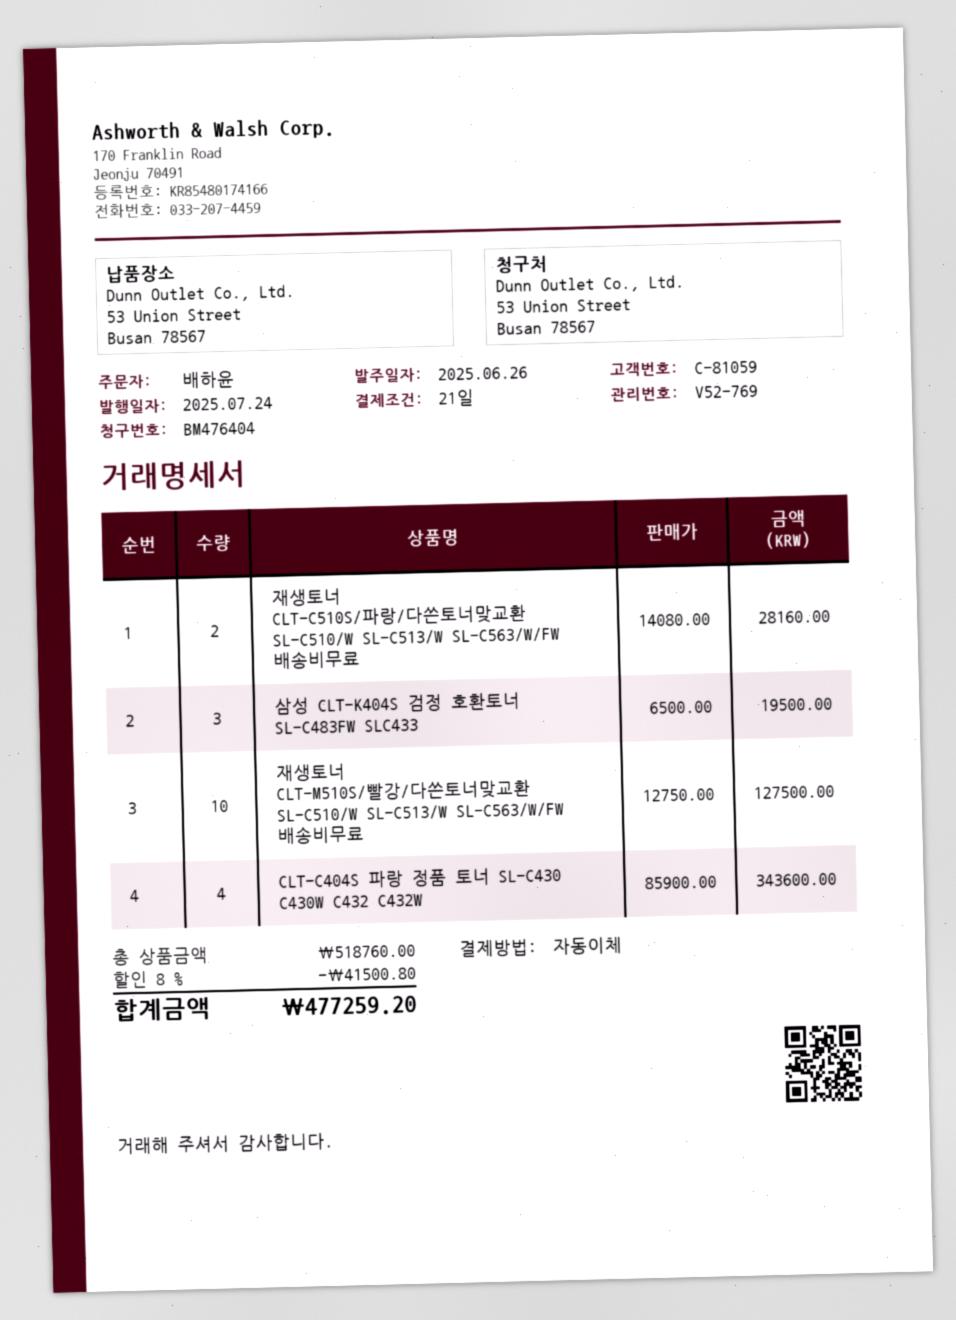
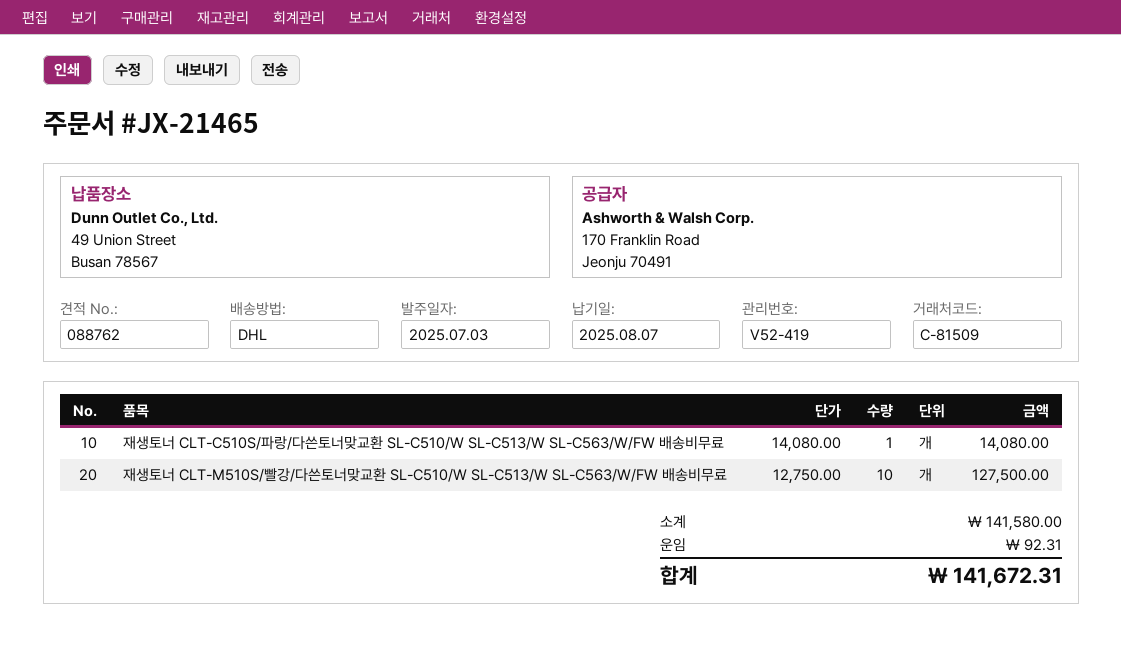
order date: 2025-06-26 -> 2025-07-03
customer number: C-81059 -> C-81509
reference: V52-769 -> V52-419
ship to: 53 Union Street, Busan 78567 -> 49 Union Street, Busan 78567
재생토너 CLT-C510S/파랑/다쓴토너맞교환 SL-C510/W SL-C513/W SL-C563/W/FW 배송비무료: 2 x 14080.00 = 28160.00 -> 1 x 14080.00 = 14080.00
삼성 CLT-K404S 검정 호환토너 SL-C483FW SLC433: 3 x 6500.00 = 19500.00 -> none
CLT-C404S 파랑 정품 토너 SL-C430 C430W C432 C432W: 4 x 85900.00 = 343600.00 -> none
subtotal: 518760.00 -> 141580.00
discount: 8% = 41500.80 -> none
shipping: none -> 92.31
total: 477259.20 -> 141672.31

